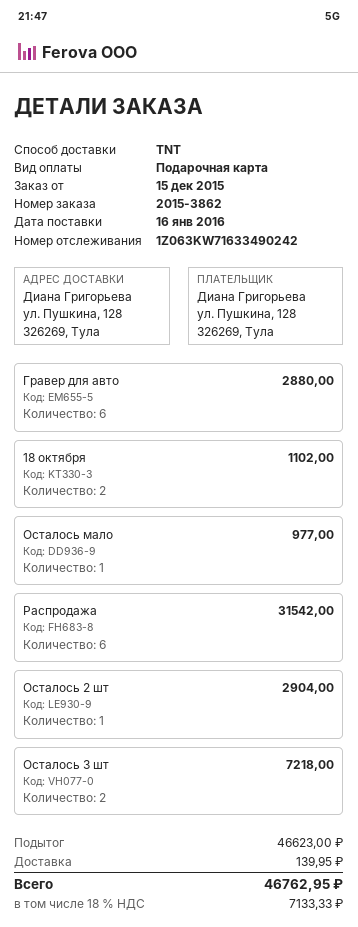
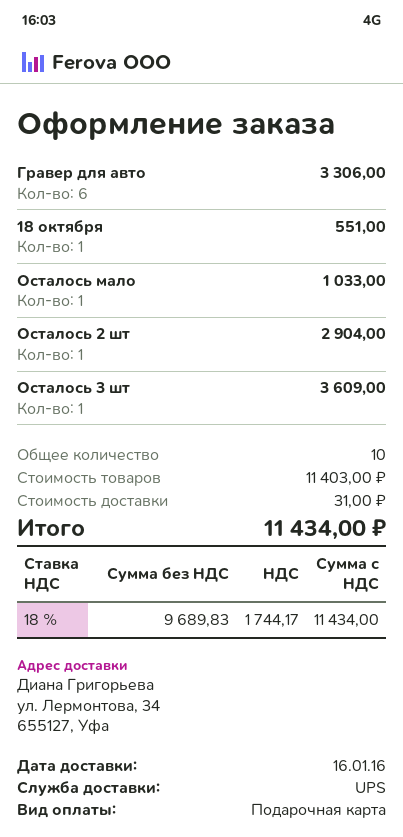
shipping method: TNT -> UPS
ship to: ул. Пушкина, 128, 326269, Тула -> ул. Лермонтова, 34, 655127, Уфа
Гравер для авто: 6 for 2880.00 -> 6 for 3306.00
18 октября: 2 for 1102.00 -> 1 for 551.00
Осталось мало: 1 for 977.00 -> 1 for 1033.00
Распродажа: 6 for 31542.00 -> none
Осталось 3 шт: 2 for 7218.00 -> 1 for 3609.00
subtotal: 46623.00 -> 11403.00
shipping: 139.95 -> 31.00
tax: 18% = 7133.33 -> 18% = 1744.17
total: 46762.95 -> 11434.00

